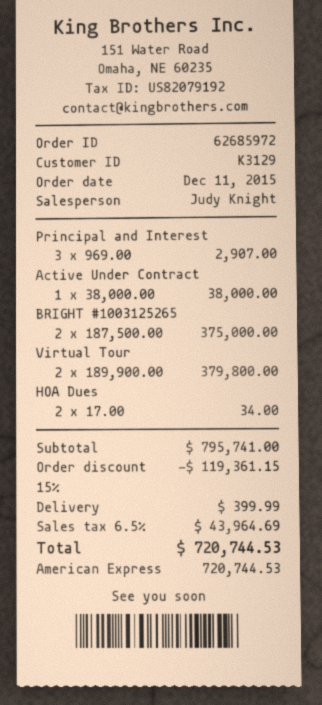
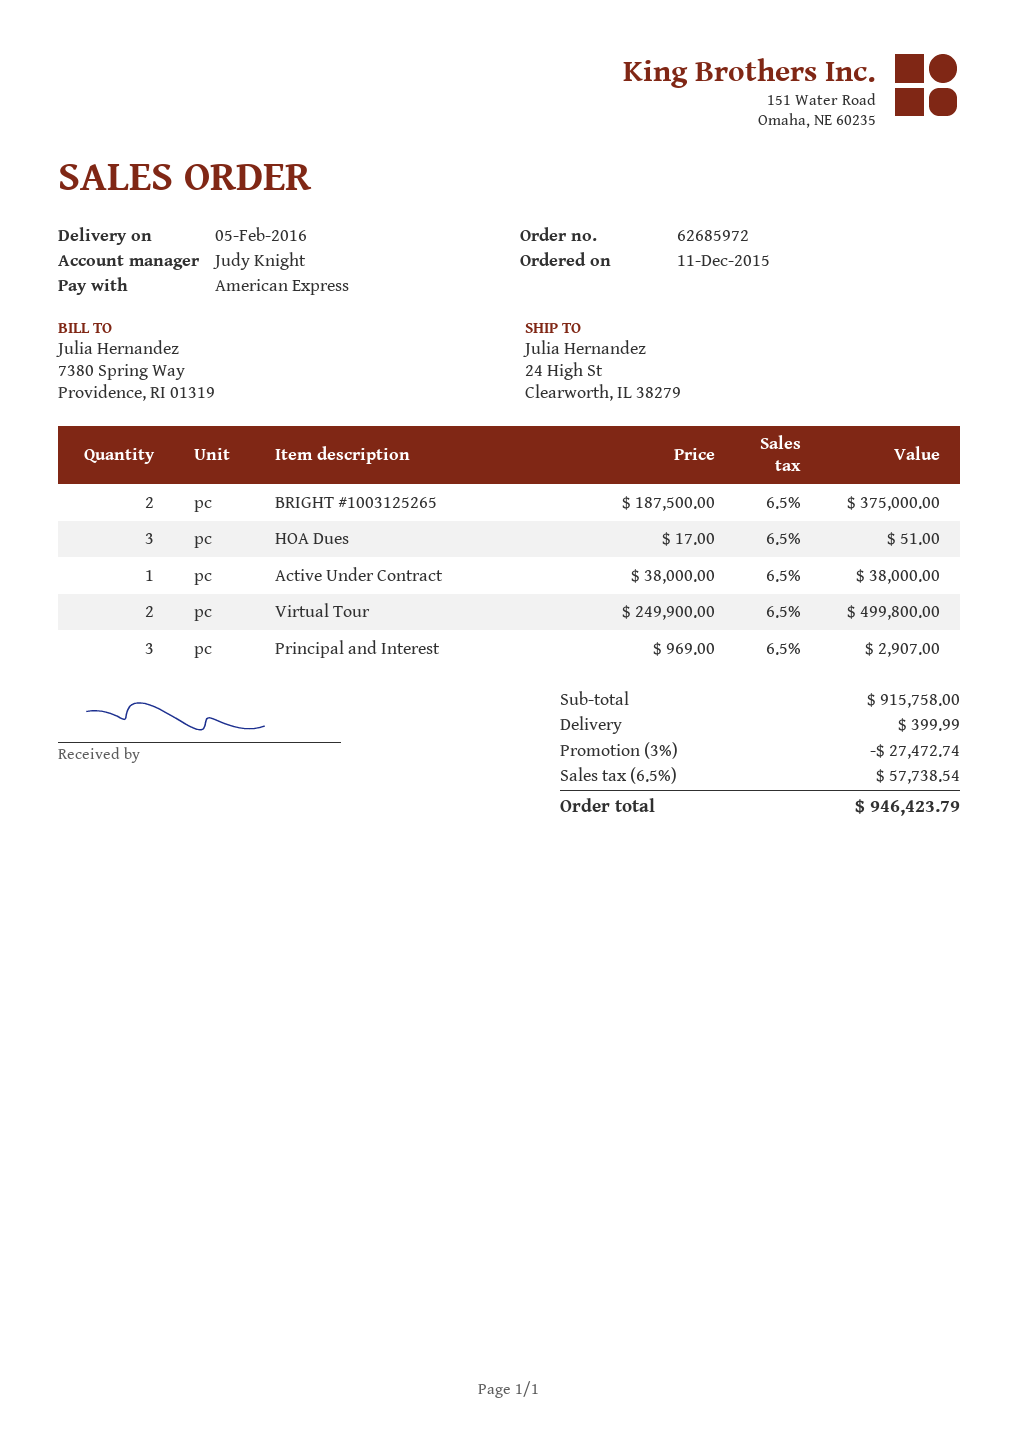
Virtual Tour: 2 x 189900.00 = 379800.00 -> 2 x 249900.00 = 499800.00
HOA Dues: 2 x 17.00 = 34.00 -> 3 x 17.00 = 51.00
subtotal: 795741.00 -> 915758.00
discount: 15% = 119361.15 -> 3% = 27472.74
tax: 6.5% = 43964.69 -> 6.5% = 57738.54
total: 720744.53 -> 946423.79

